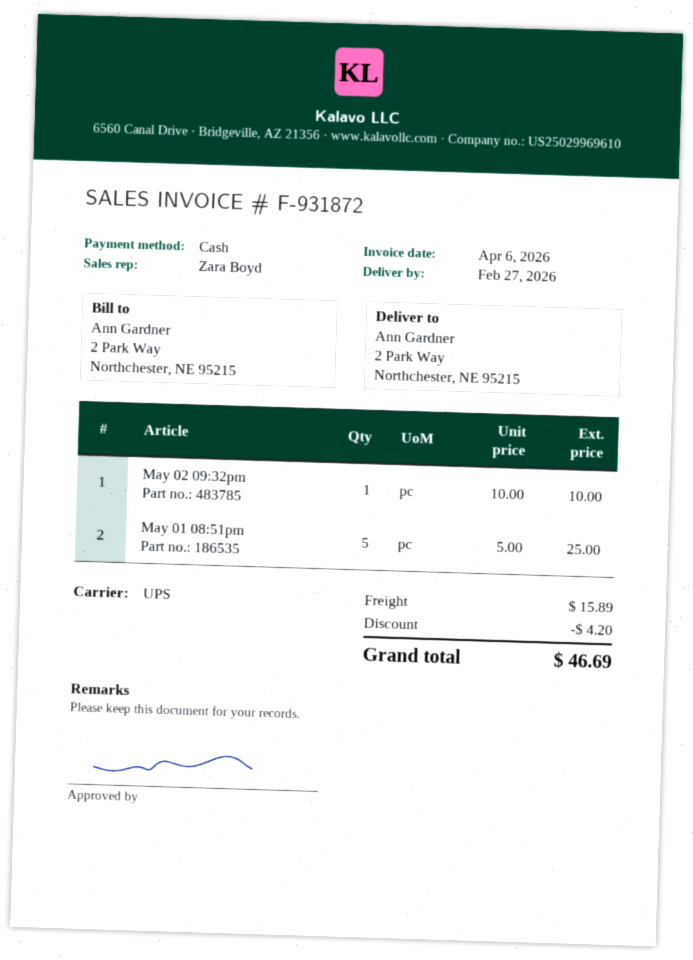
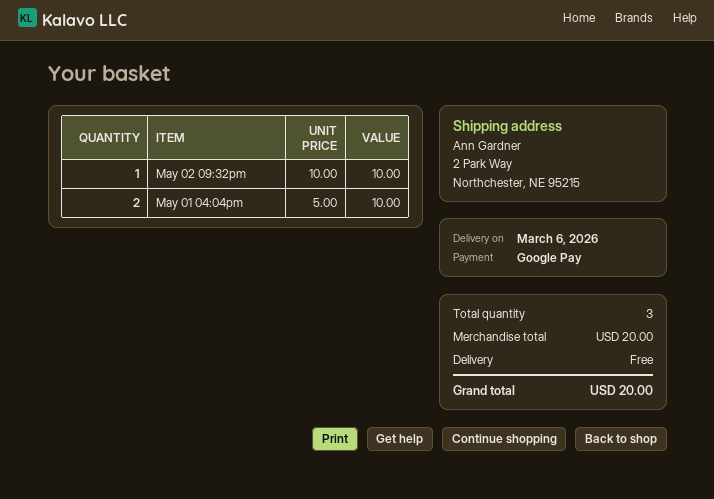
delivery date: 2026-02-27 -> 2026-03-06
payment method: cash -> Google Pay
May 01 08:51pm: 5 x 5.00 = 25.00 -> none
May 01 04:04pm: none -> 2 x 5.00 = 10.00
discount: 4.20 -> none
shipping: 15.89 -> 0.00
total: 46.69 -> 20.00

